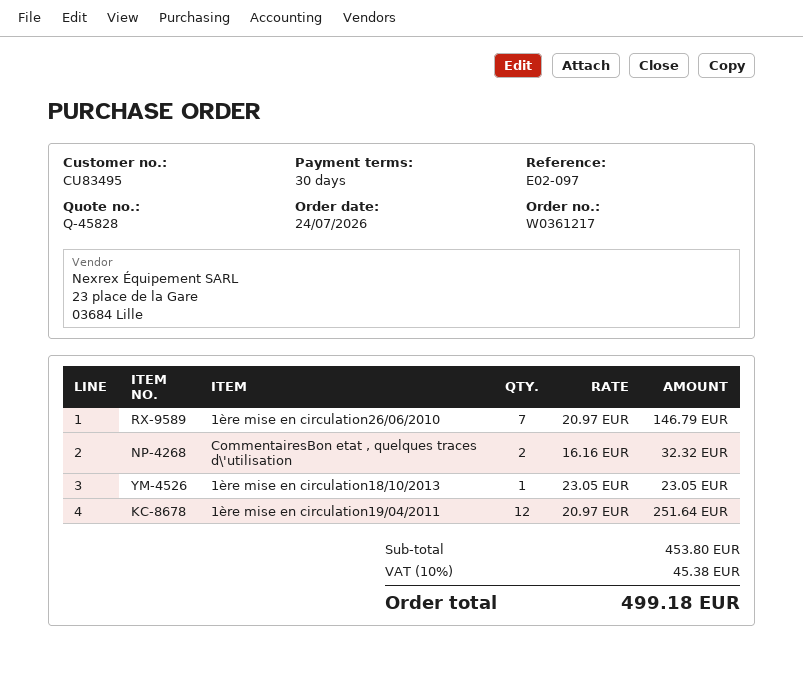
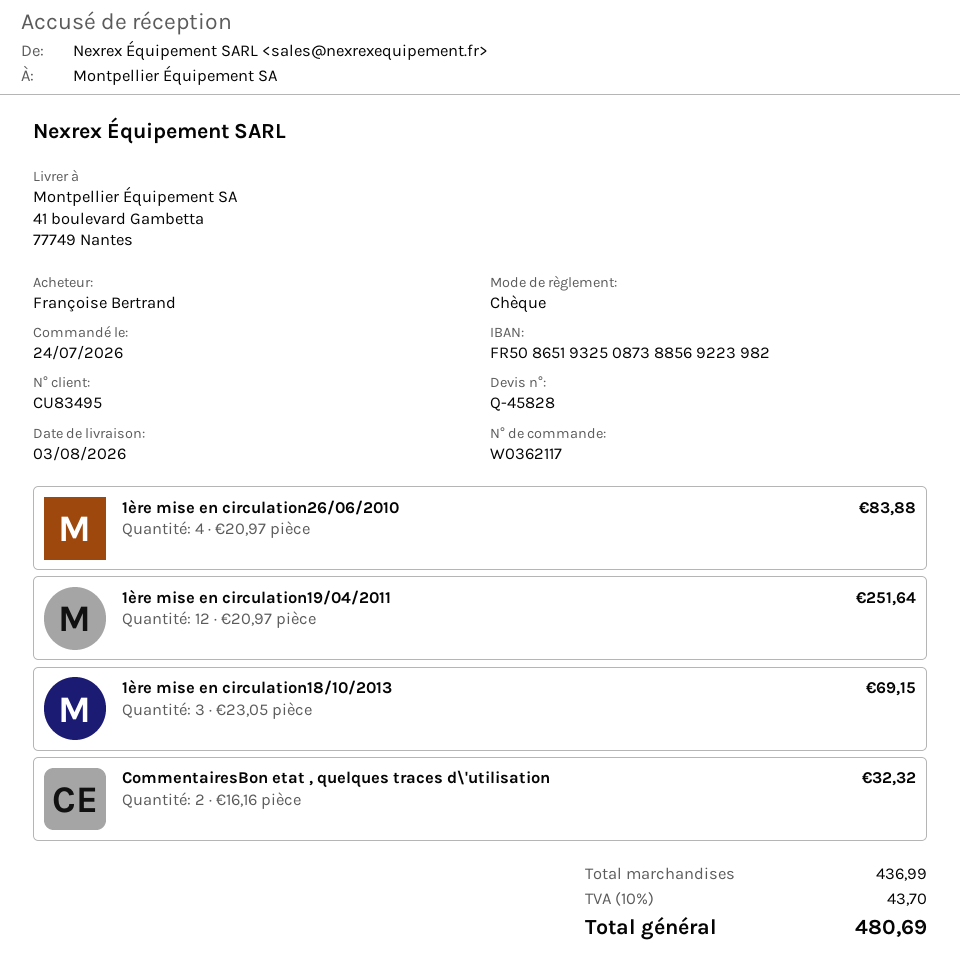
order number: W0361217 -> W0362117
1ère mise en circulation26/06/2010: 7 x 20.97 = 146.79 -> 4 x 20.97 = 83.88
1ère mise en circulation18/10/2013: 1 x 23.05 = 23.05 -> 3 x 23.05 = 69.15
subtotal: 453.80 -> 436.99
tax: 10% = 45.38 -> 10% = 43.70
total: 499.18 -> 480.69

